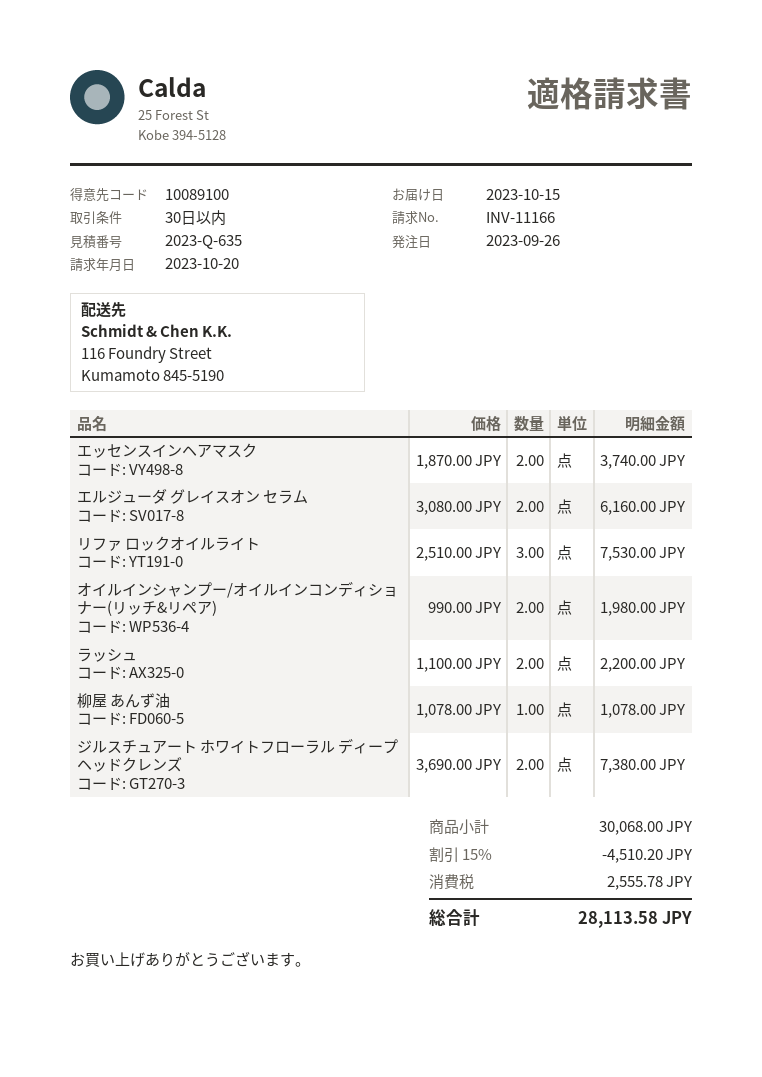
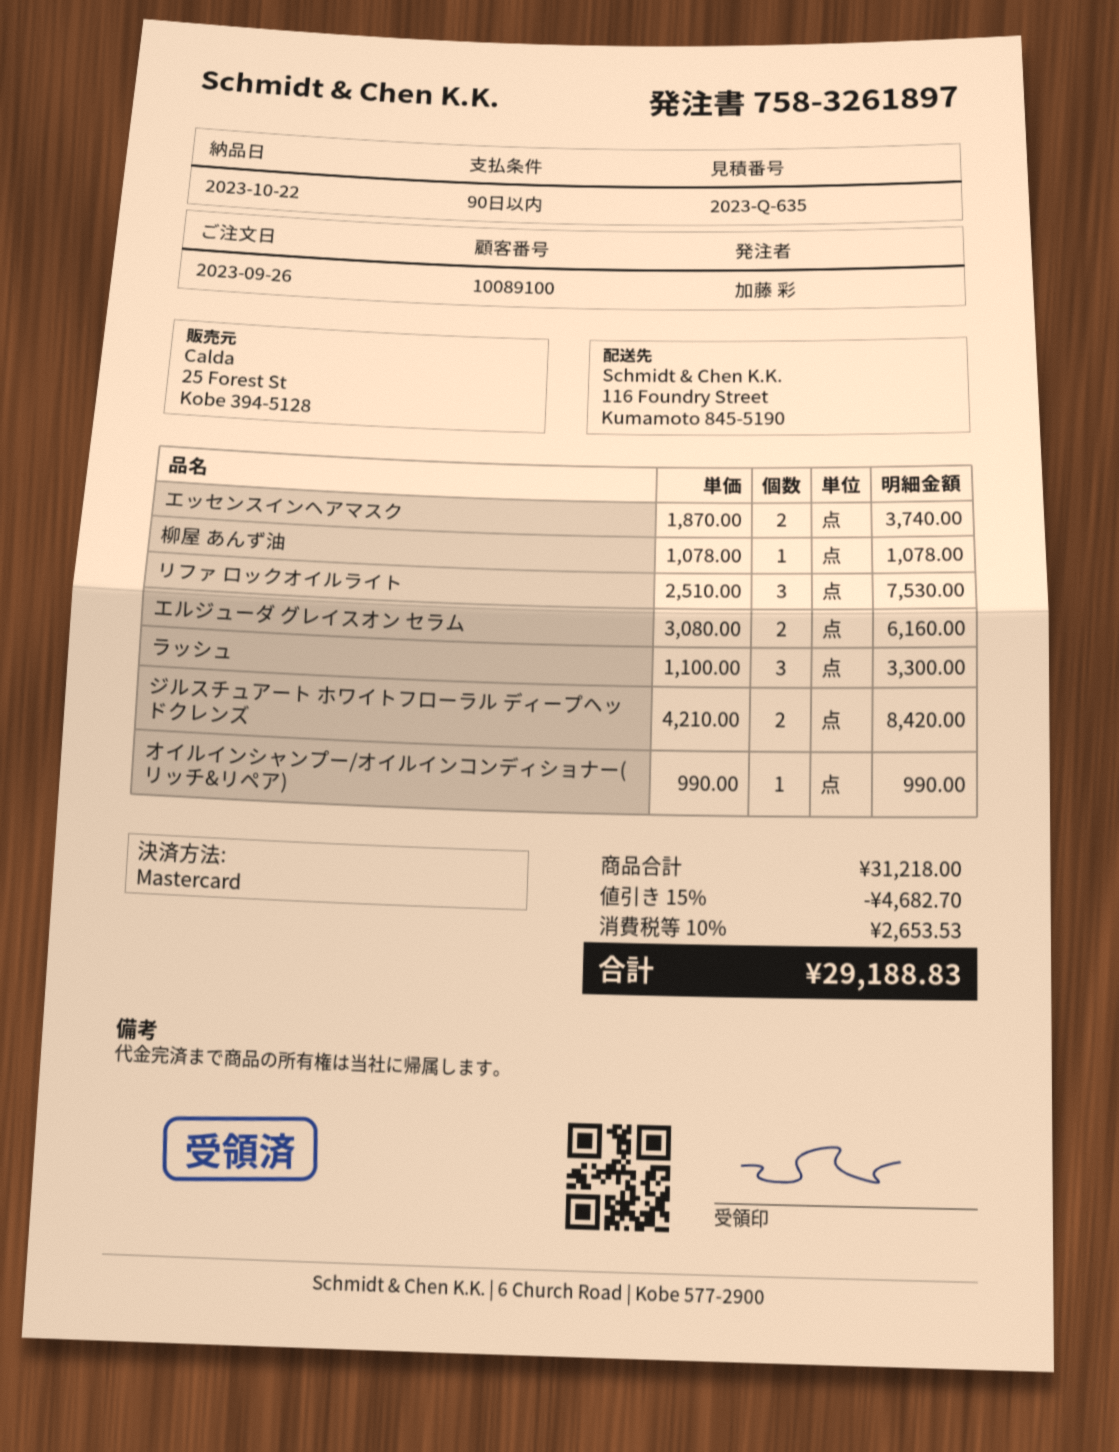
delivery date: 2023-10-15 -> 2023-10-22
payment terms: 30 days -> 90 days
オイルインシャンプー/オイルインコンディショナー(リッチ&リペア): 2 x 990.00 = 1980.00 -> 1 x 990.00 = 990.00
ラッシュ: 2 x 1100.00 = 2200.00 -> 3 x 1100.00 = 3300.00
ジルスチュアート ホワイトフローラル ディープヘッドクレンズ: 2 x 3690.00 = 7380.00 -> 2 x 4210.00 = 8420.00
subtotal: 30068.00 -> 31218.00
discount: 15% = 4510.20 -> 15% = 4682.70
tax: 2555.78 -> 2653.53
total: 28113.58 -> 29188.83

